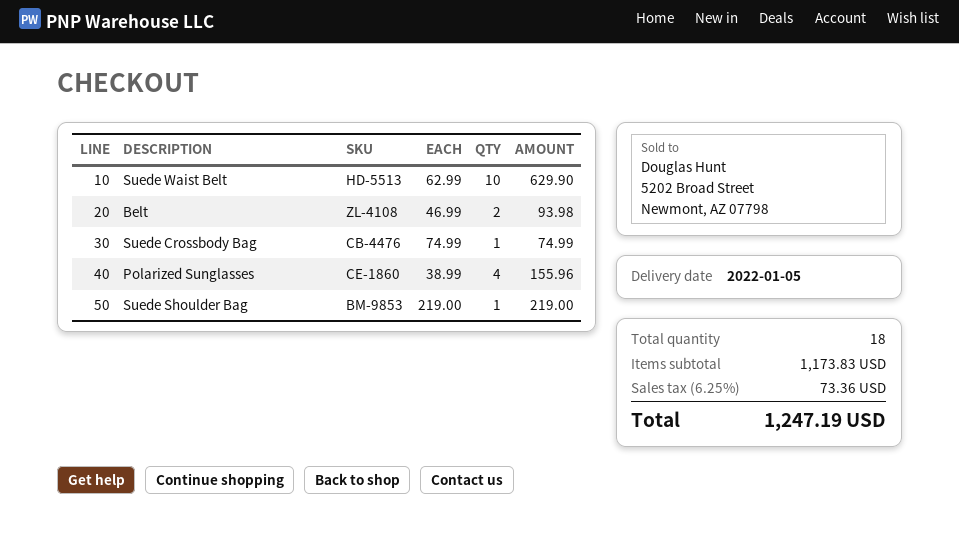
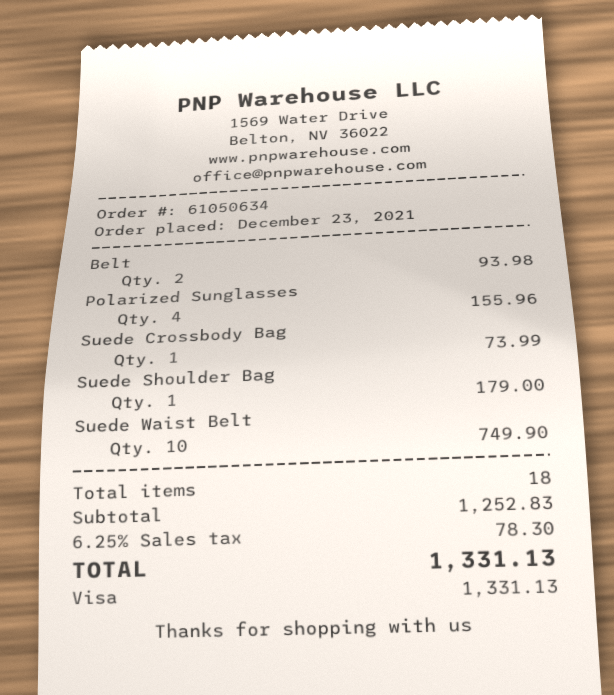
Suede Waist Belt: 10 for 629.90 -> 10 for 749.90
Suede Crossbody Bag: 1 for 74.99 -> 1 for 73.99
Suede Shoulder Bag: 1 for 219.00 -> 1 for 179.00
subtotal: 1173.83 -> 1252.83
tax: 6.25% = 73.36 -> 6.25% = 78.30
total: 1247.19 -> 1331.13

